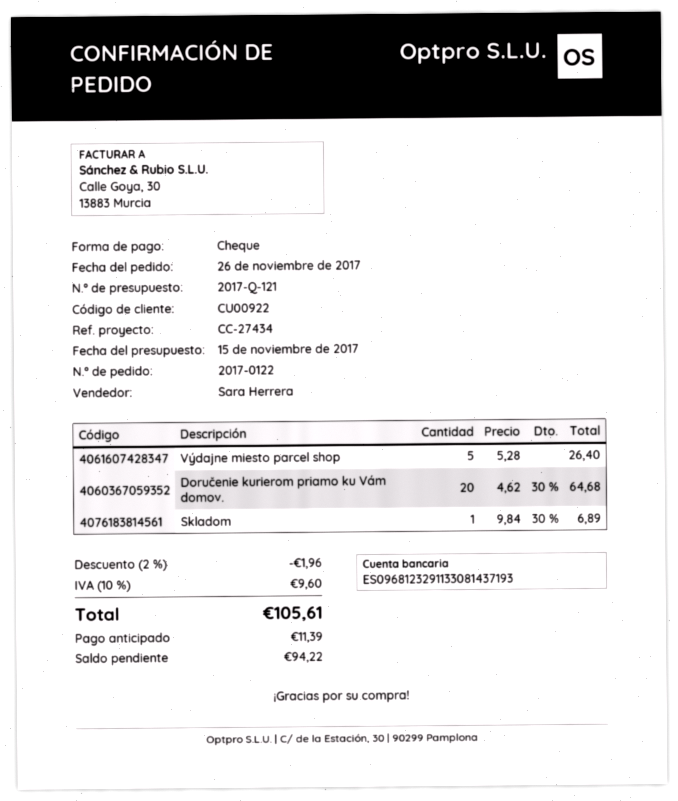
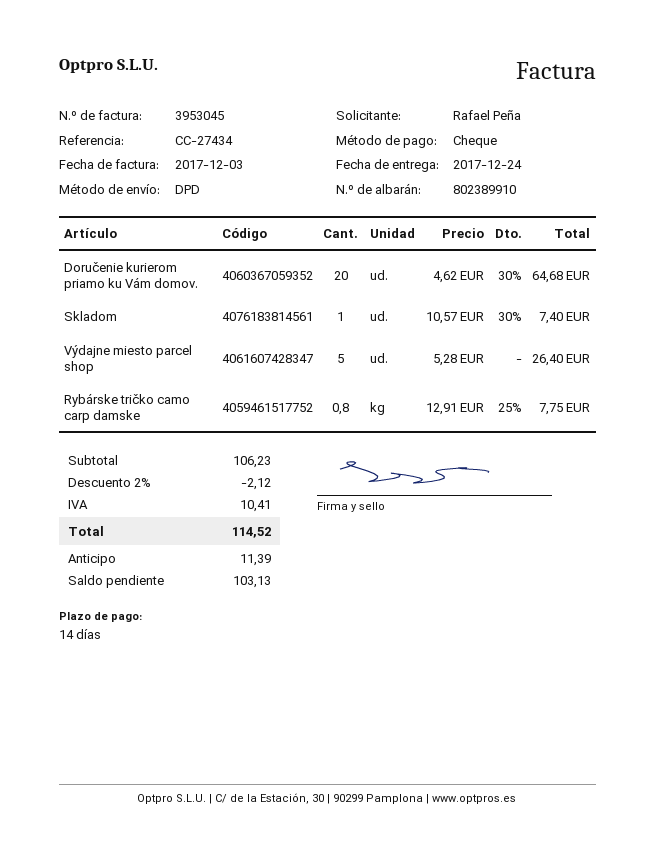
Skladom: 1 x 9.84 - 30% = 6.89 -> 1 x 10.57 - 30% = 7.40
Rybárske tričko camo carp damske: none -> 0.8 x 12.91 - 25% = 7.75
discount: 2% = 1.96 -> 2% = 2.12
tax: 9.60 -> 10.41
total: 105.61 -> 114.52
balance: 94.22 -> 103.13

